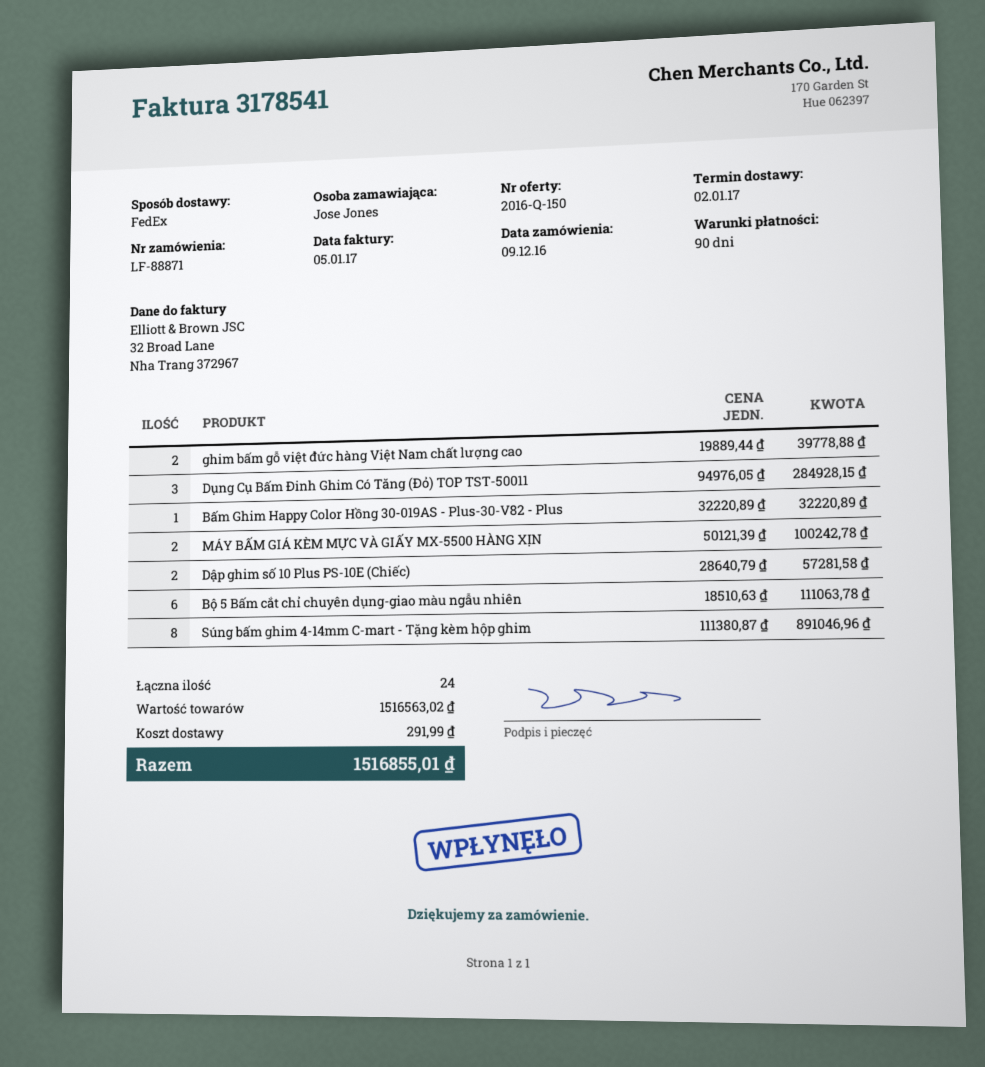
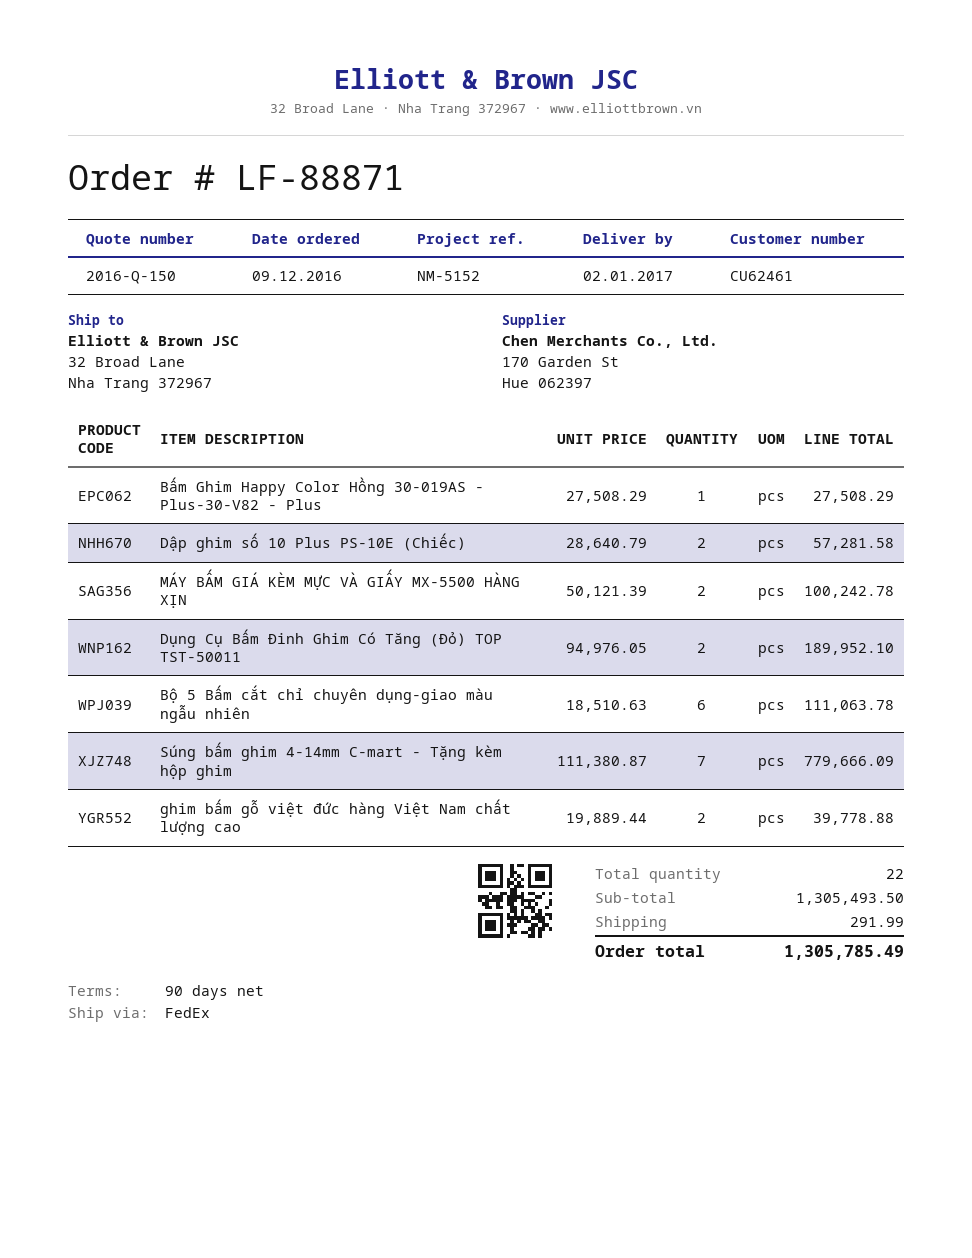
Dụng Cụ Bấm Đinh Ghim Có Tăng (Đỏ) TOP TST-50011: 3 x 94976.05 = 284928.15 -> 2 x 94976.05 = 189952.10
Bấm Ghim Happy Color Hồng 30-019AS - Plus-30-V82 - Plus: 1 x 32220.89 = 32220.89 -> 1 x 27508.29 = 27508.29
Súng bấm ghim 4-14mm C-mart - Tặng kèm hộp ghim: 8 x 111380.87 = 891046.96 -> 7 x 111380.87 = 779666.09
total quantity: 24 -> 22
subtotal: 1516563.02 -> 1305493.50
total: 1516855.01 -> 1305785.49

